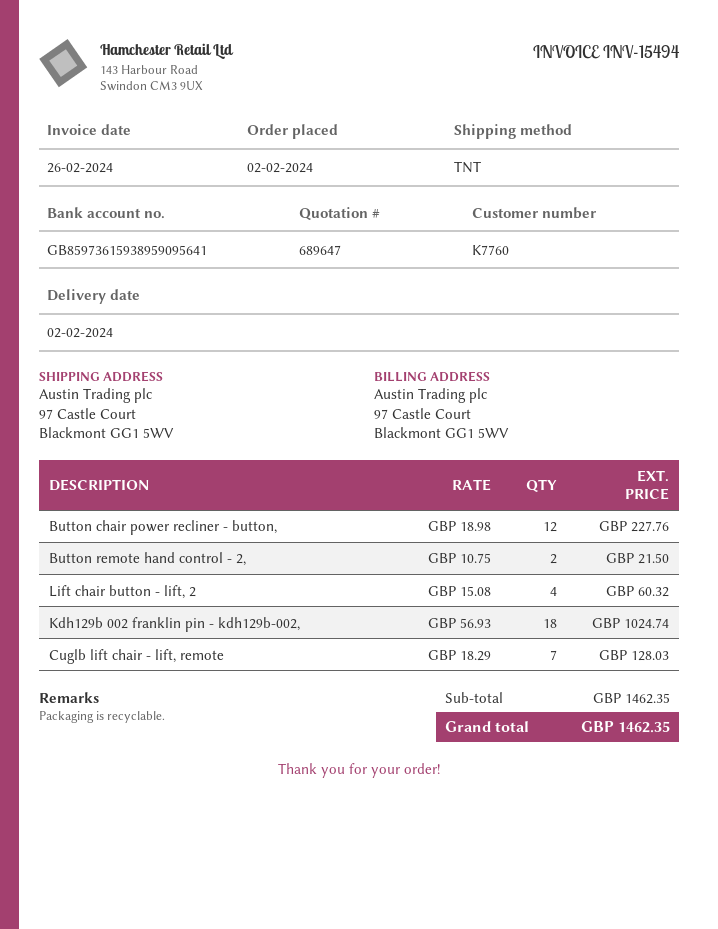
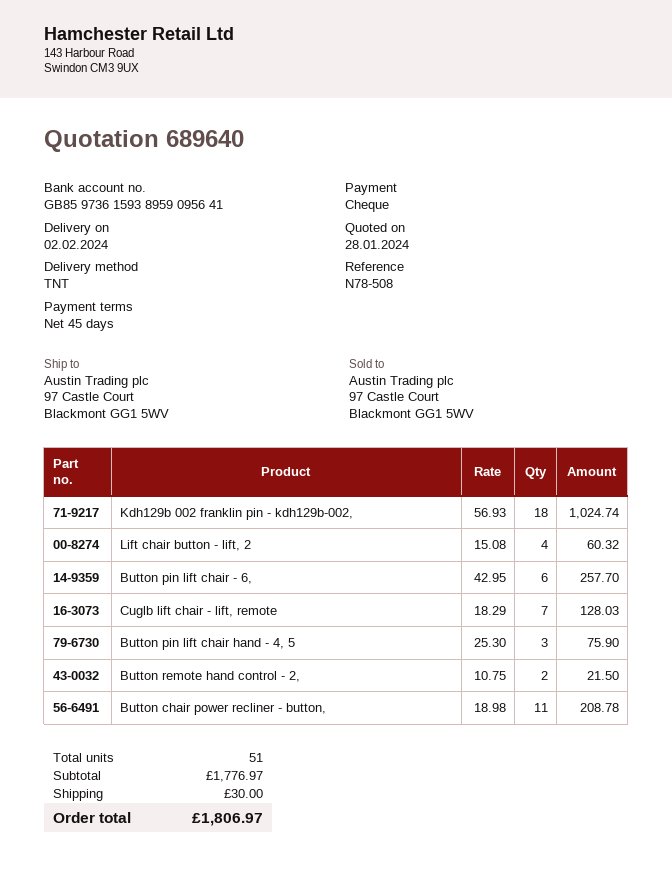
quote number: 689647 -> 689640
Button chair power recliner - button,: 12 x 18.98 = 227.76 -> 11 x 18.98 = 208.78
Button pin lift chair - 6,: none -> 6 x 42.95 = 257.70
Button pin lift chair hand - 4, 5: none -> 3 x 25.30 = 75.90
subtotal: 1462.35 -> 1776.97
shipping: none -> 30.00
total: 1462.35 -> 1806.97

